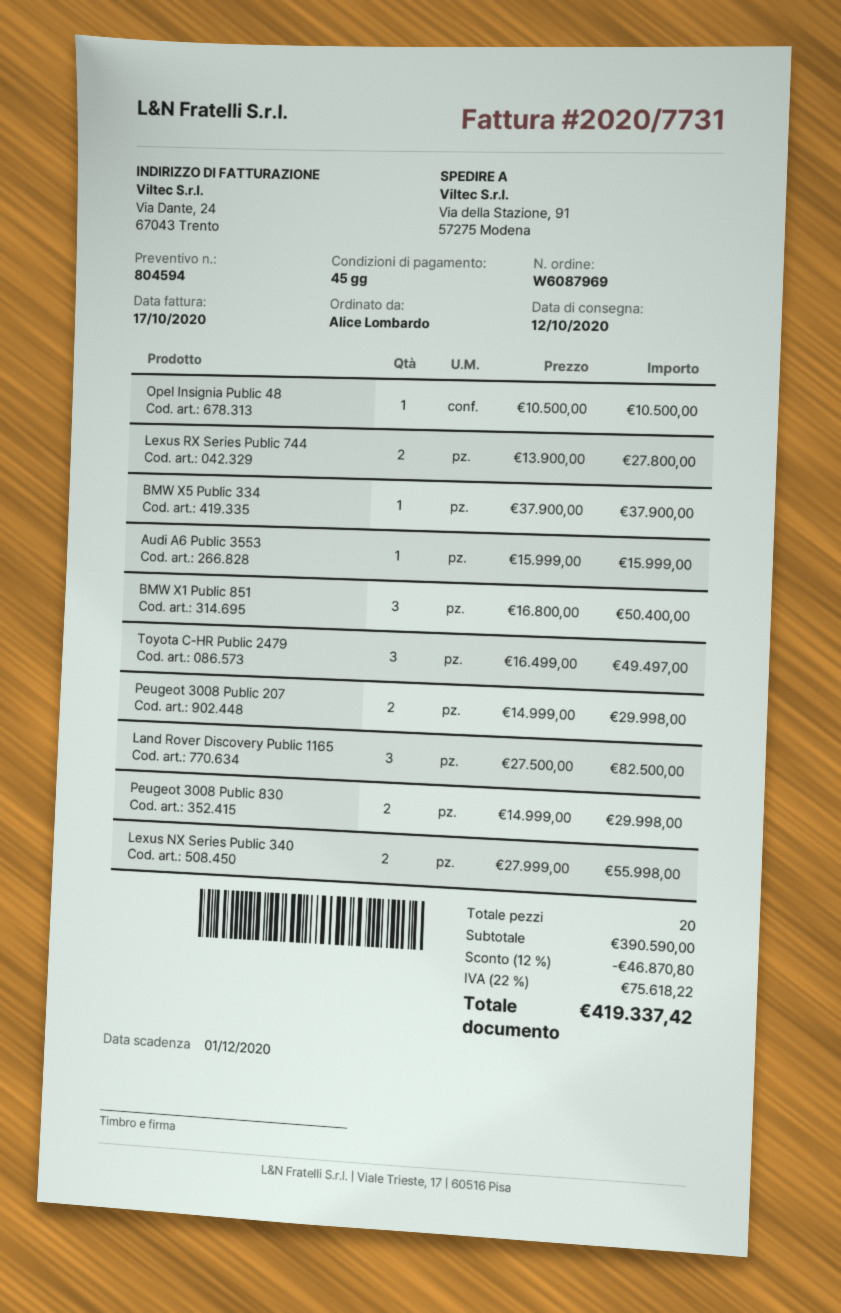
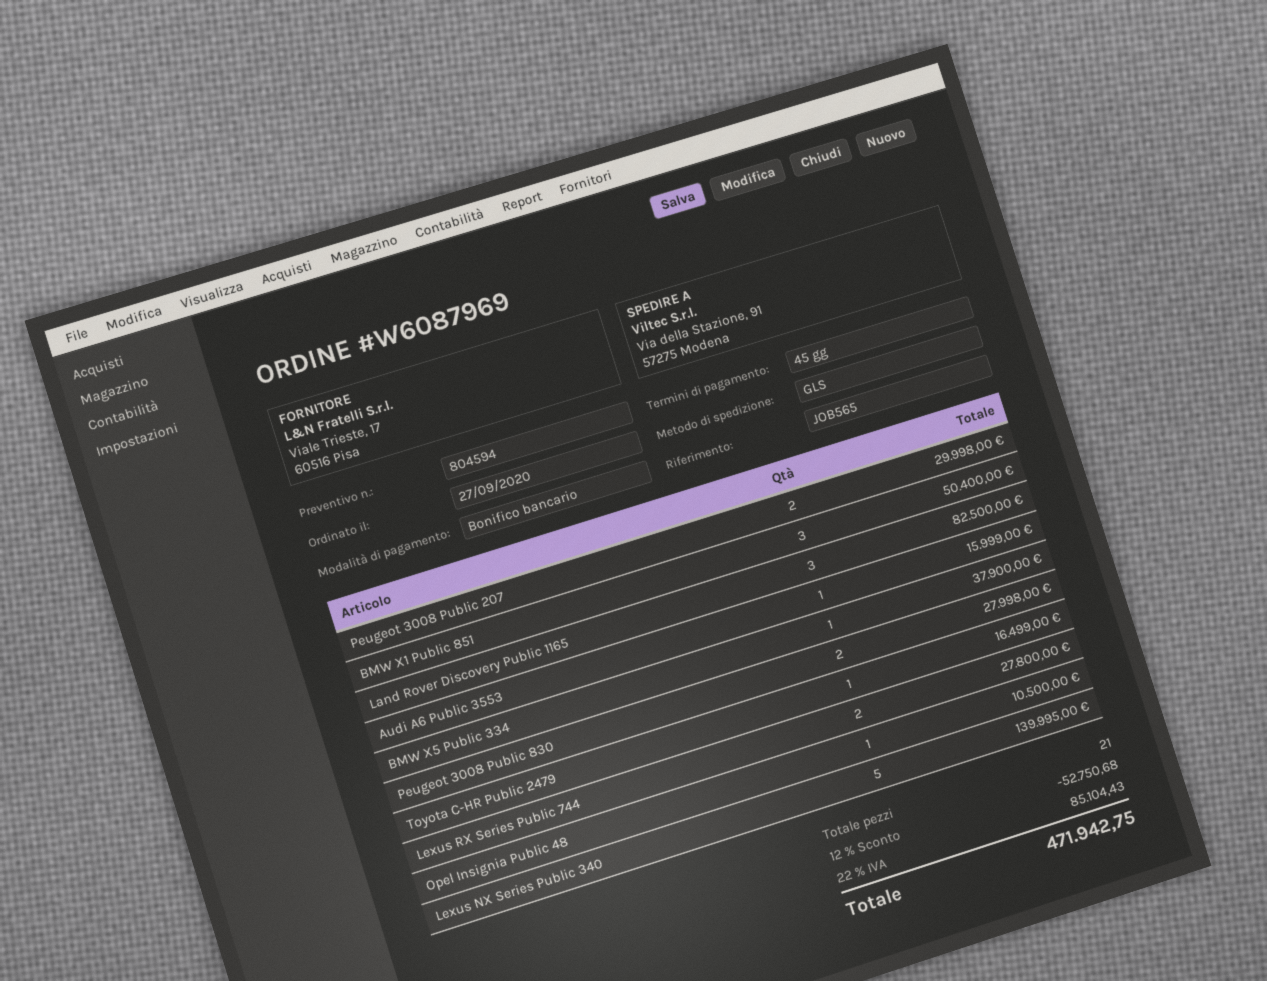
Toyota C-HR Public 2479: 3 for 49497.00 -> 1 for 16499.00
Peugeot 3008 Public 830: 2 for 29998.00 -> 2 for 27998.00
Lexus NX Series Public 340: 2 for 55998.00 -> 5 for 139995.00
total quantity: 20 -> 21
discount: 12% = 46870.80 -> 12% = 52750.68
tax: 22% = 75618.22 -> 22% = 85104.43
total: 419337.42 -> 471942.75

